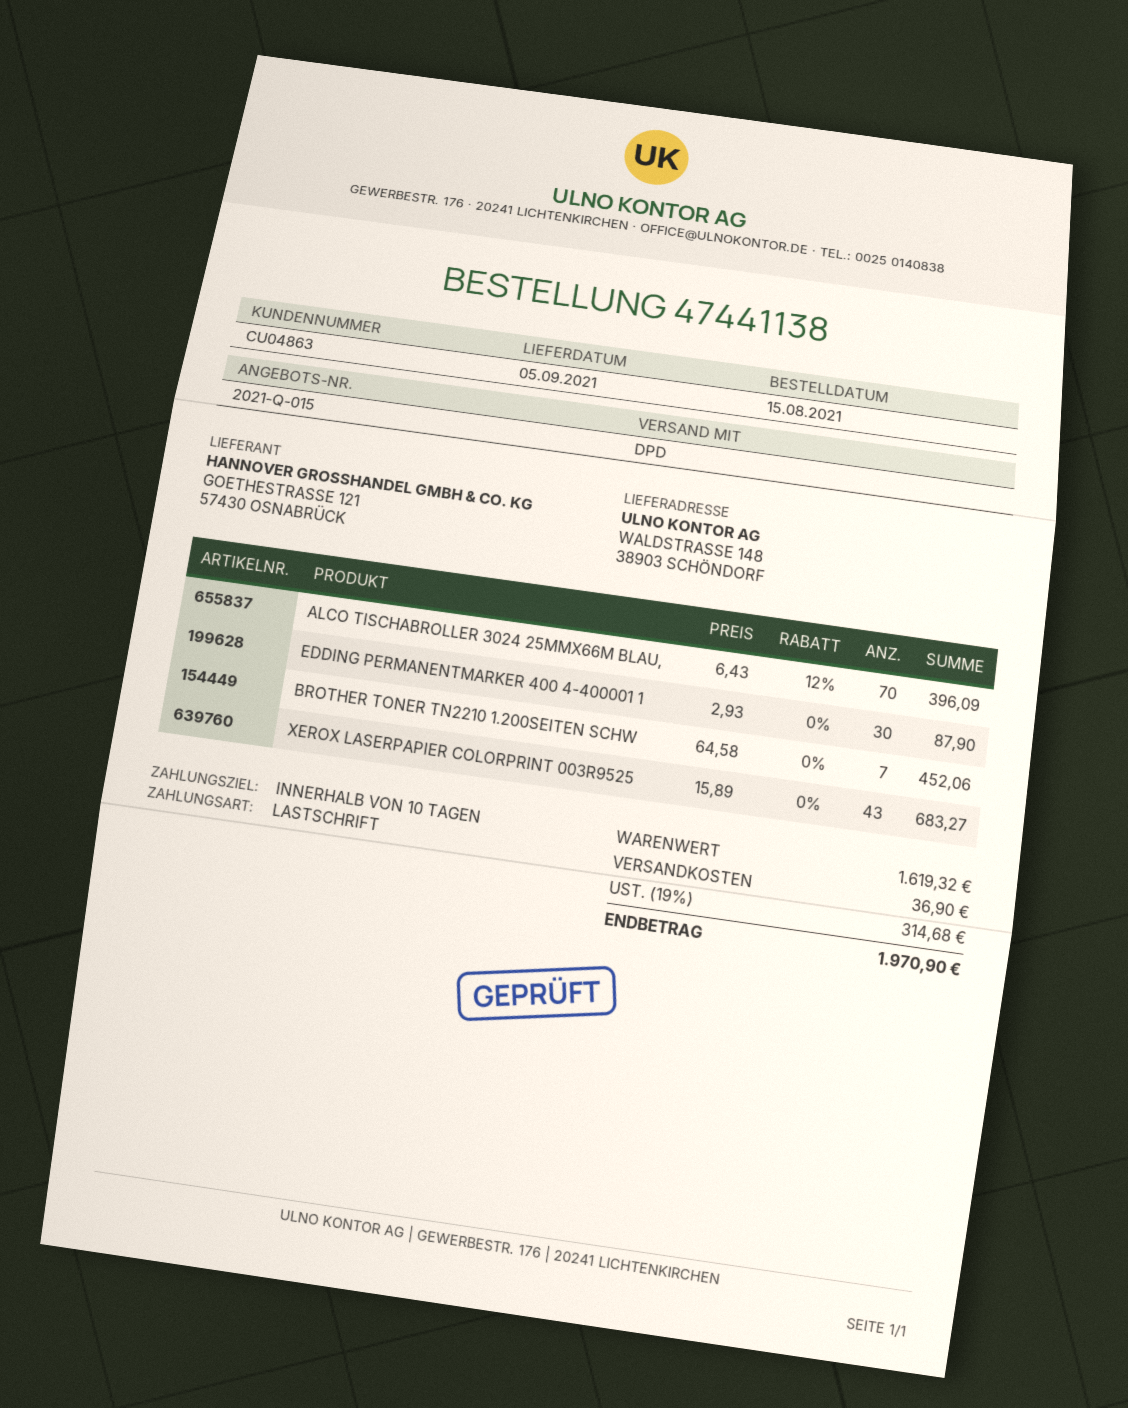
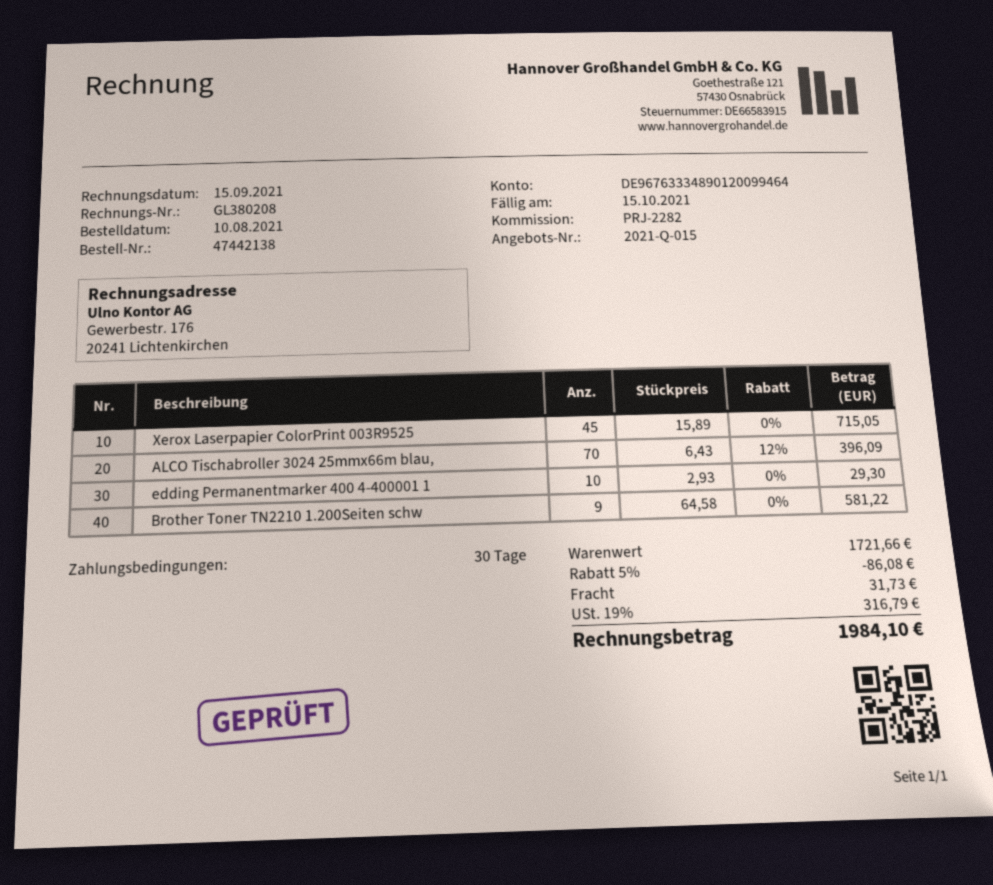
order number: 47441138 -> 47442138
order date: 2021-08-15 -> 2021-08-10
payment terms: 10 days -> 30 days
EDDING PERMANENTMARKER 400 4-400001 1: 30 x 2.93 = 87.90 -> 10 x 2.93 = 29.30
BROTHER TONER TN2210 1.200SEITEN SCHW: 7 x 64.58 = 452.06 -> 9 x 64.58 = 581.22
XEROX LASERPAPIER COLORPRINT 003R9525: 43 x 15.89 = 683.27 -> 45 x 15.89 = 715.05
subtotal: 1619.32 -> 1721.66
discount: none -> 5% = 86.08
shipping: 36.90 -> 31.73
tax: 19% = 314.68 -> 19% = 316.79
total: 1970.90 -> 1984.10

